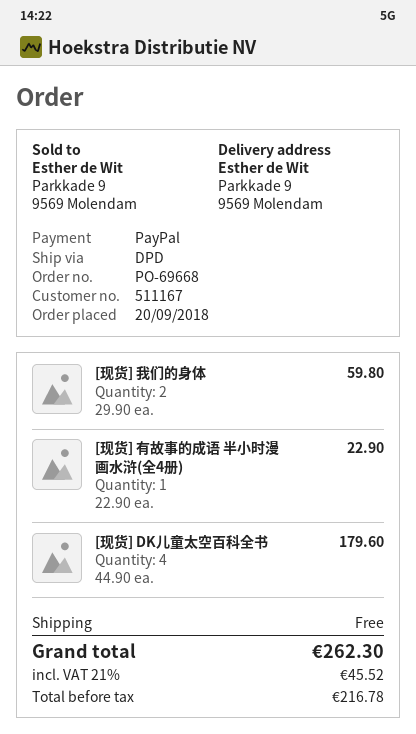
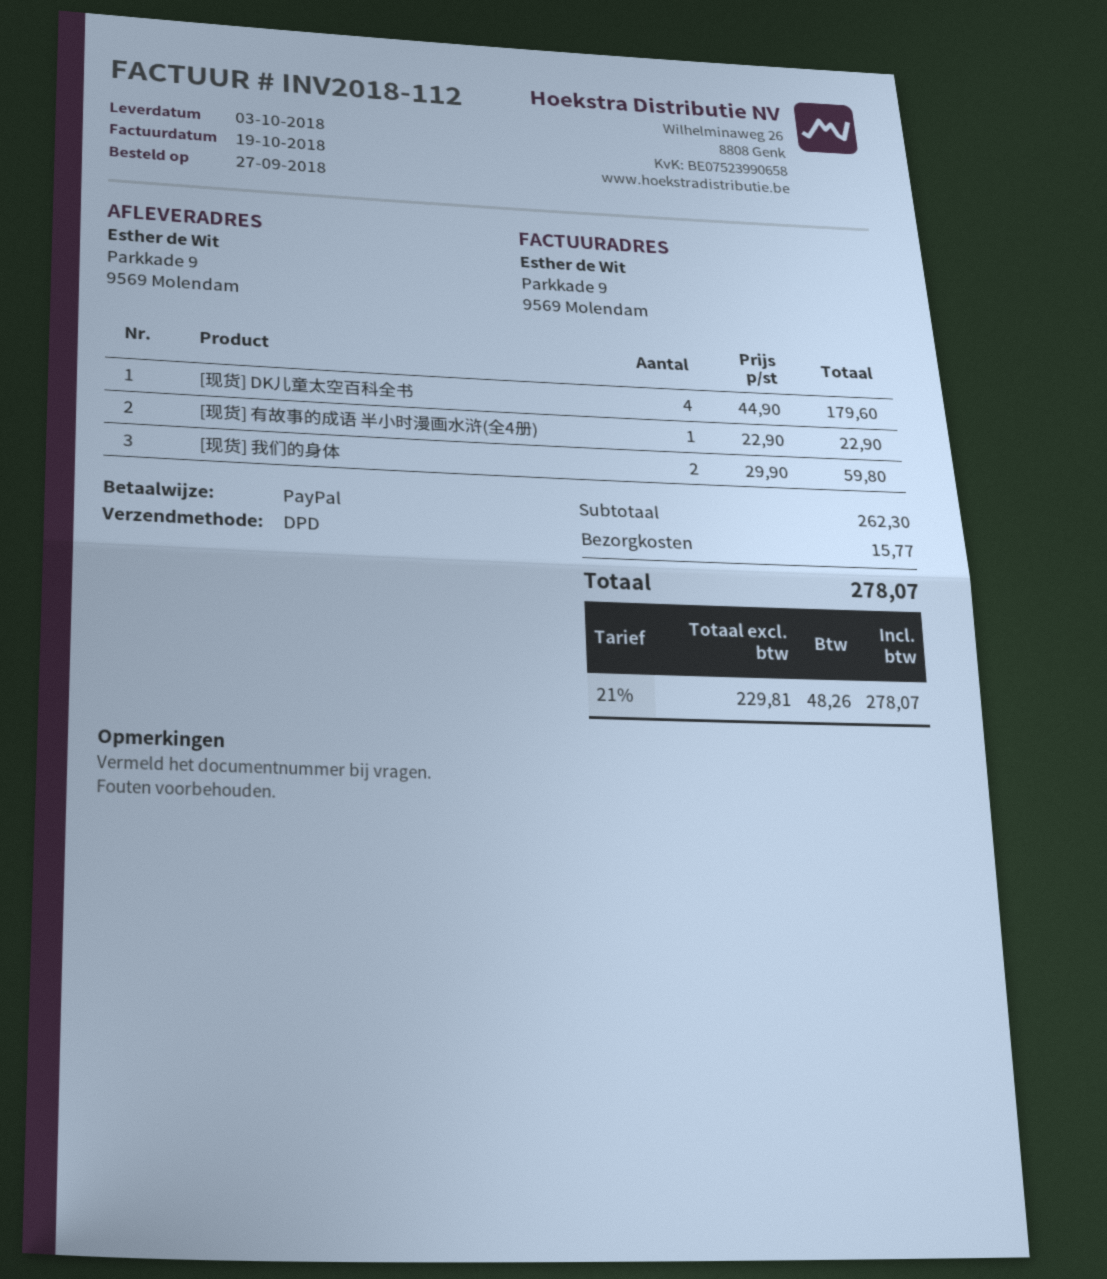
order date: 2018-09-20 -> 2018-09-27
shipping: 0.00 -> 15.77
net: 216.78 -> 229.81
tax: 21% = 45.52 -> 21% = 48.26
total: 262.30 -> 278.07

